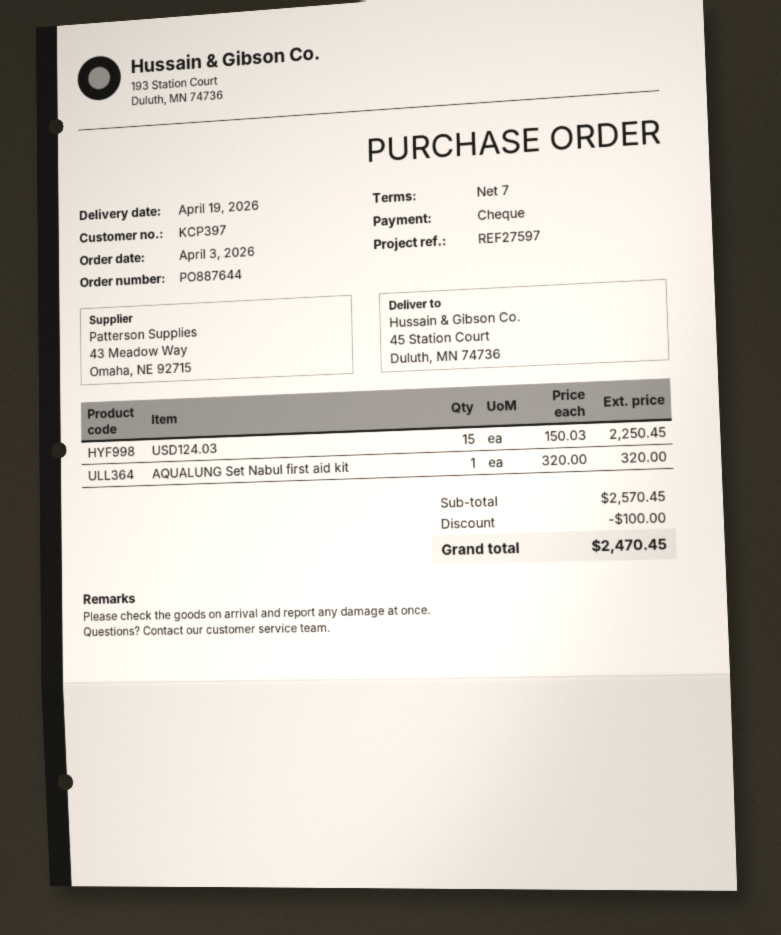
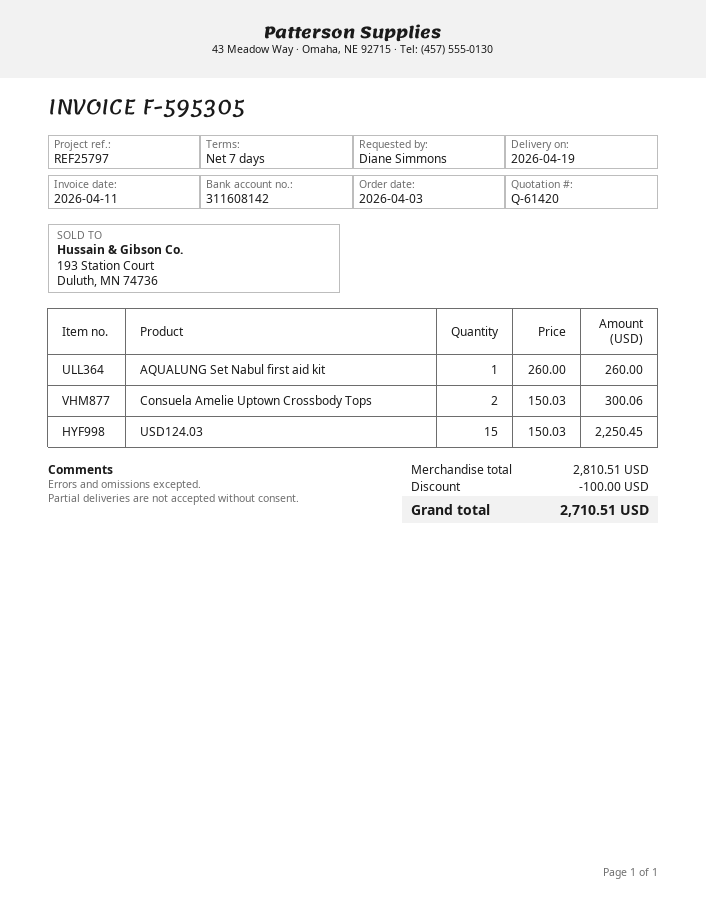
reference: REF27597 -> REF25797
AQUALUNG Set Nabul first aid kit: 1 x 320.00 = 320.00 -> 1 x 260.00 = 260.00
Consuela Amelie Uptown Crossbody Tops: none -> 2 x 150.03 = 300.06
subtotal: 2570.45 -> 2810.51
total: 2470.45 -> 2710.51

